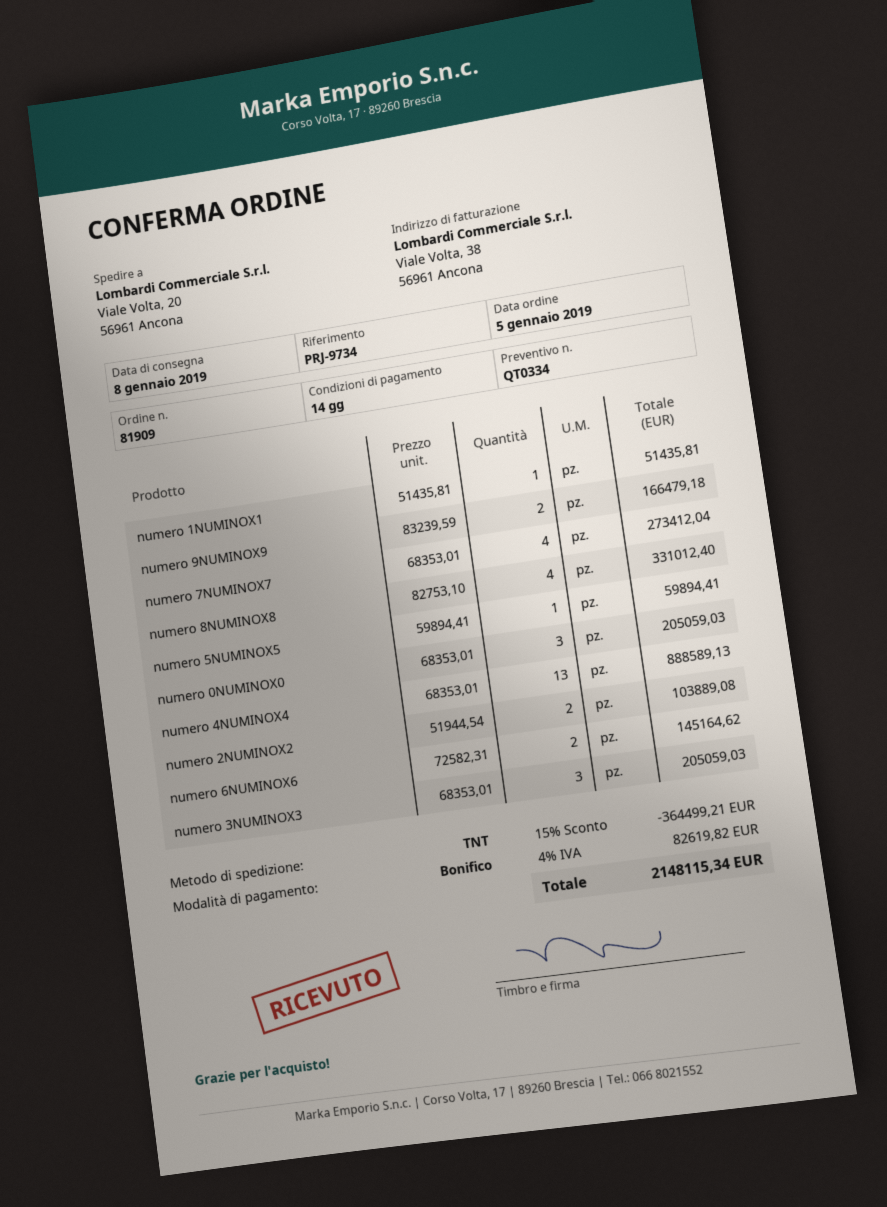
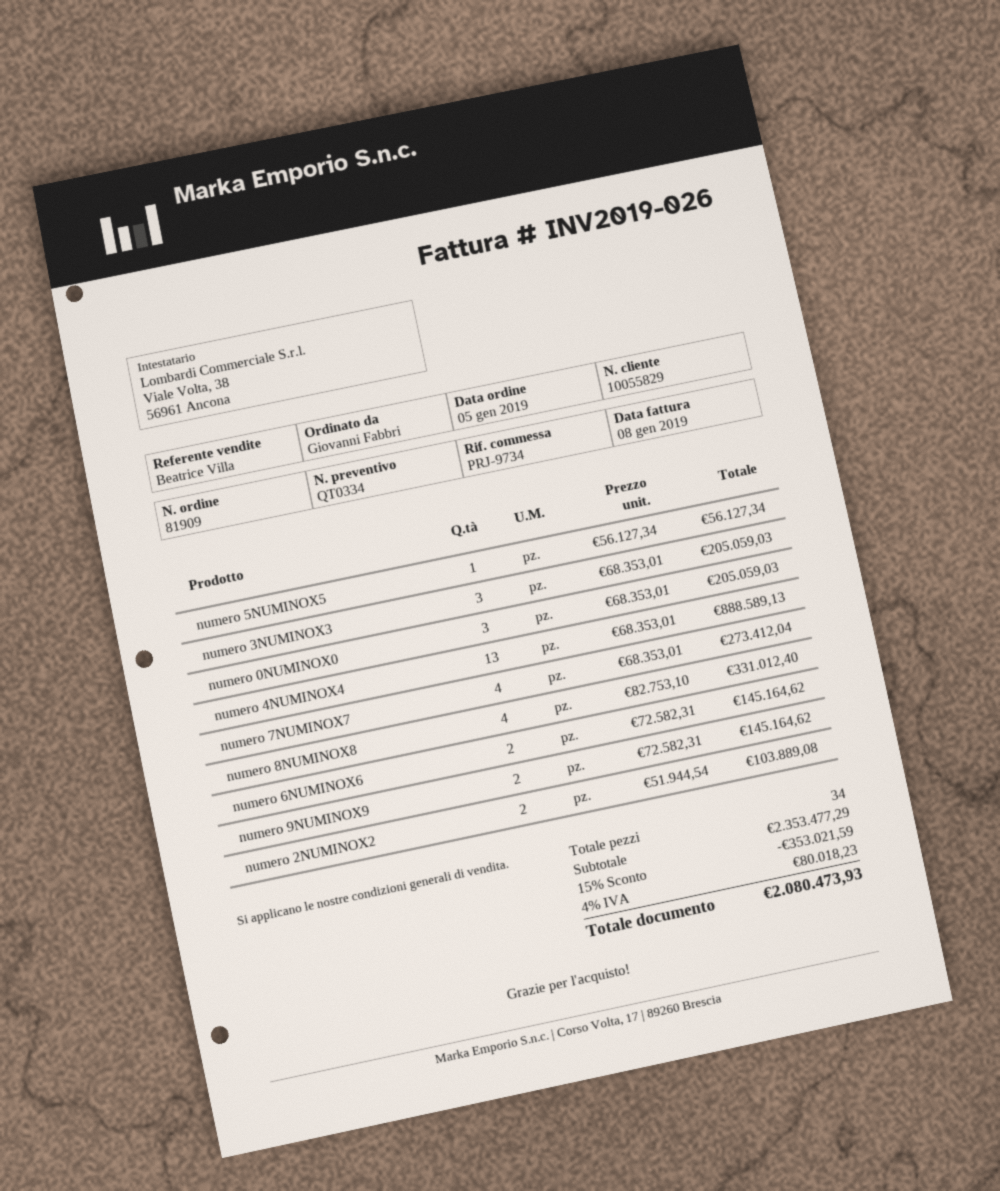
numero 1NUMINOX1: 1 x 51435.81 = 51435.81 -> none
numero 9NUMINOX9: 2 x 83239.59 = 166479.18 -> 2 x 72582.31 = 145164.62
numero 5NUMINOX5: 1 x 59894.41 = 59894.41 -> 1 x 56127.34 = 56127.34
discount: 15% = 364499.21 -> 15% = 353021.59
tax: 4% = 82619.82 -> 4% = 80018.23
total: 2148115.34 -> 2080473.93

